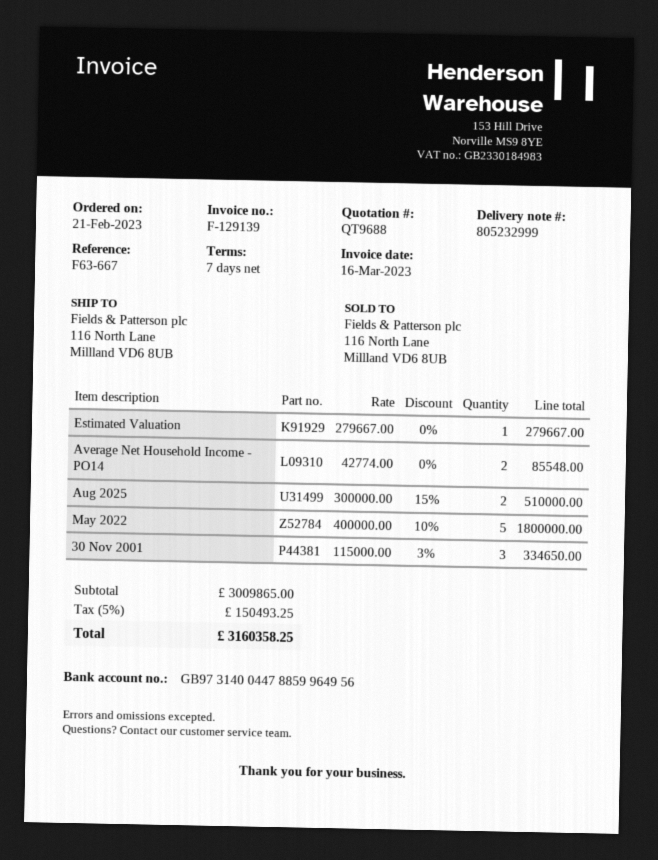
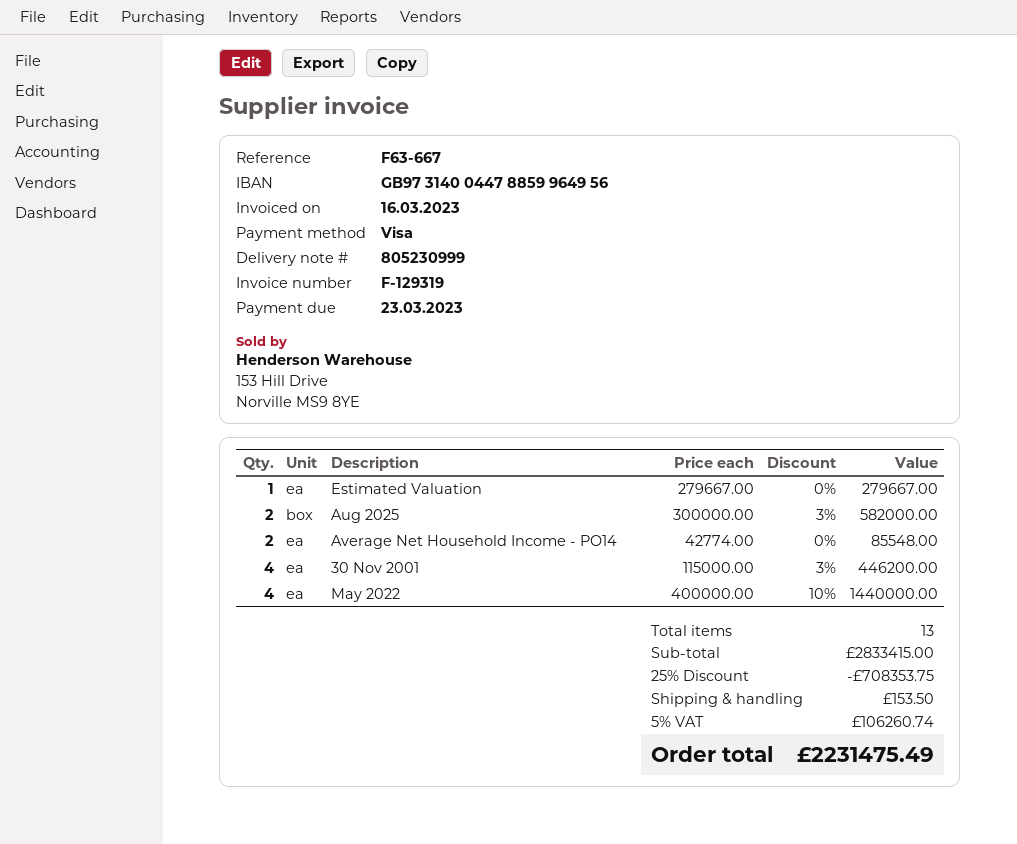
delivery note number: 805232999 -> 805230999
invoice number: F-129139 -> F-129319
Aug 2025: 2 x 300000.00 - 15% = 510000.00 -> 2 x 300000.00 - 3% = 582000.00
May 2022: 5 x 400000.00 - 10% = 1800000.00 -> 4 x 400000.00 - 10% = 1440000.00
30 Nov 2001: 3 x 115000.00 - 3% = 334650.00 -> 4 x 115000.00 - 3% = 446200.00
subtotal: 3009865.00 -> 2833415.00
discount: none -> 25% = 708353.75
shipping: none -> 153.50
tax: 5% = 150493.25 -> 5% = 106260.74
total: 3160358.25 -> 2231475.49

